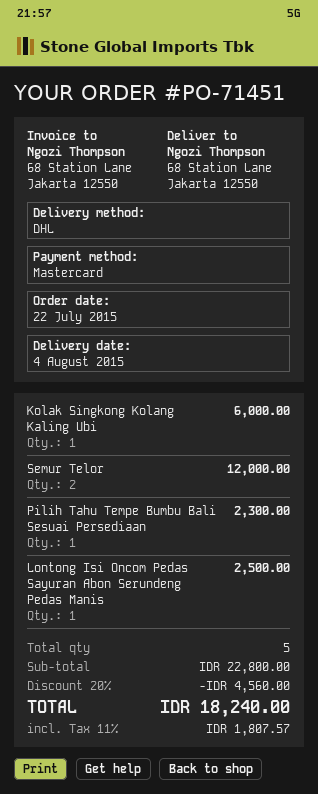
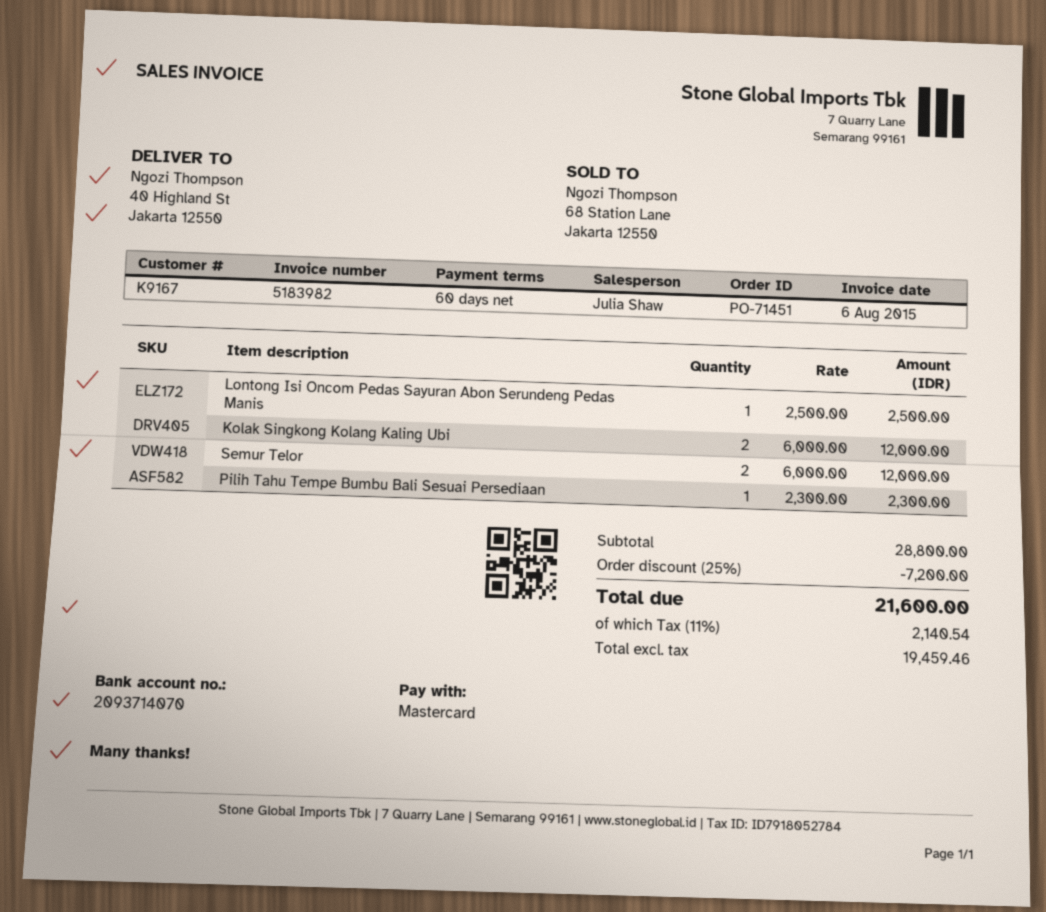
ship to: 68 Station Lane, Jakarta 12550 -> 40 Highland St, Jakarta 12550
Kolak Singkong Kolang Kaling Ubi: 1 for 6000.00 -> 2 for 12000.00
subtotal: 22800.00 -> 28800.00
discount: 20% = 4560.00 -> 25% = 7200.00
tax: 11% = 1807.57 -> 11% = 2140.54
total: 18240.00 -> 21600.00

